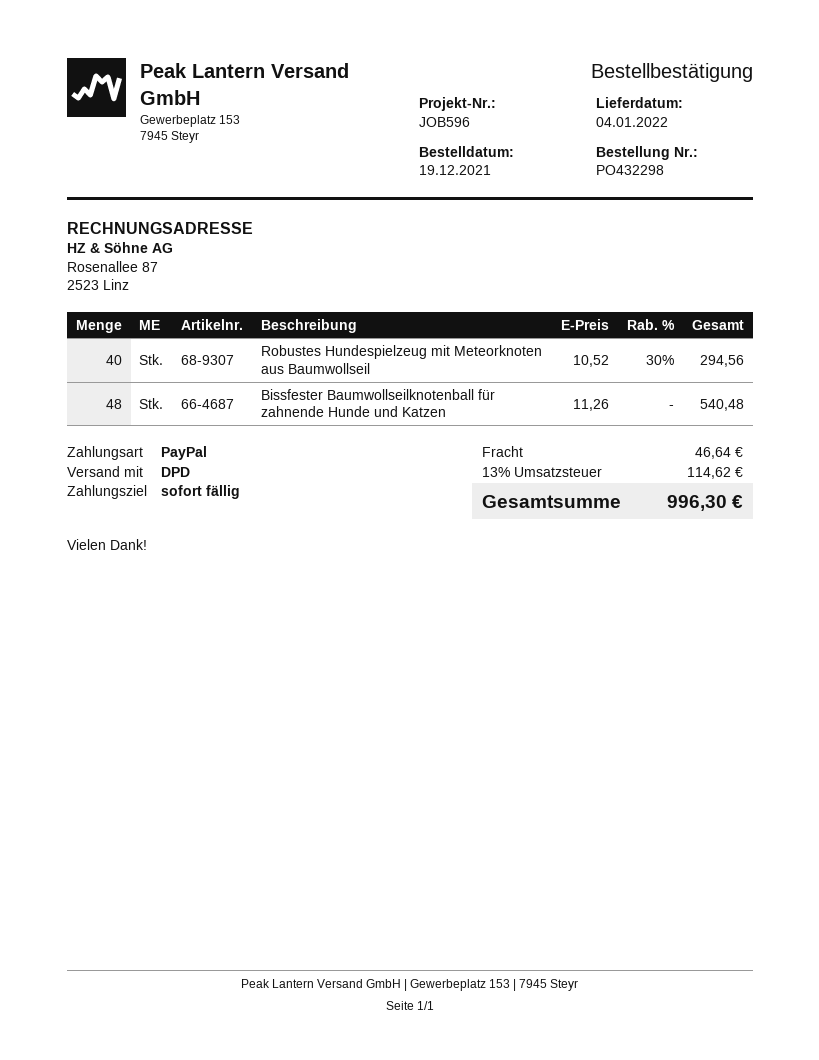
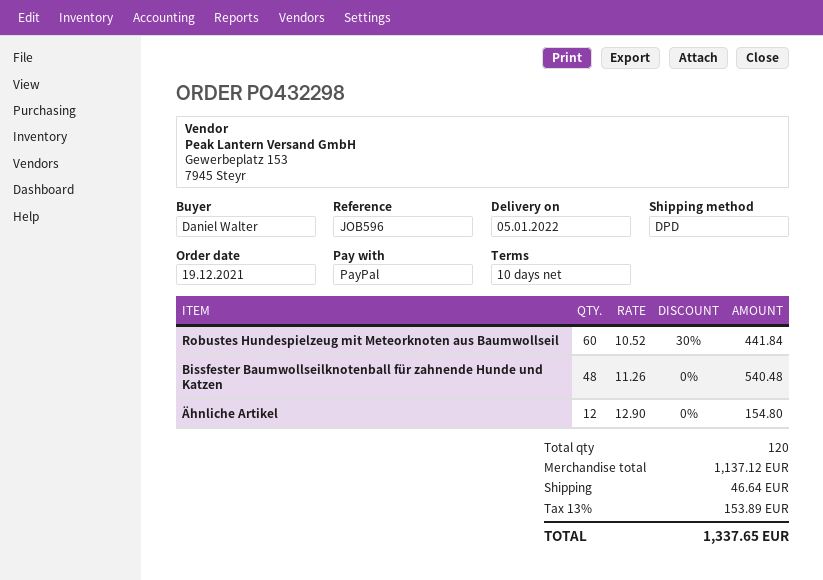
delivery date: 2022-01-04 -> 2022-01-05
payment terms: on receipt -> 10 days
Robustes Hundespielzeug mit Meteorknoten aus Baumwollseil: 40 x 10.52 - 30% = 294.56 -> 60 x 10.52 - 30% = 441.84
Ähnliche Artikel: none -> 12 x 12.90 = 154.80
tax: 13% = 114.62 -> 13% = 153.89
total: 996.30 -> 1337.65

